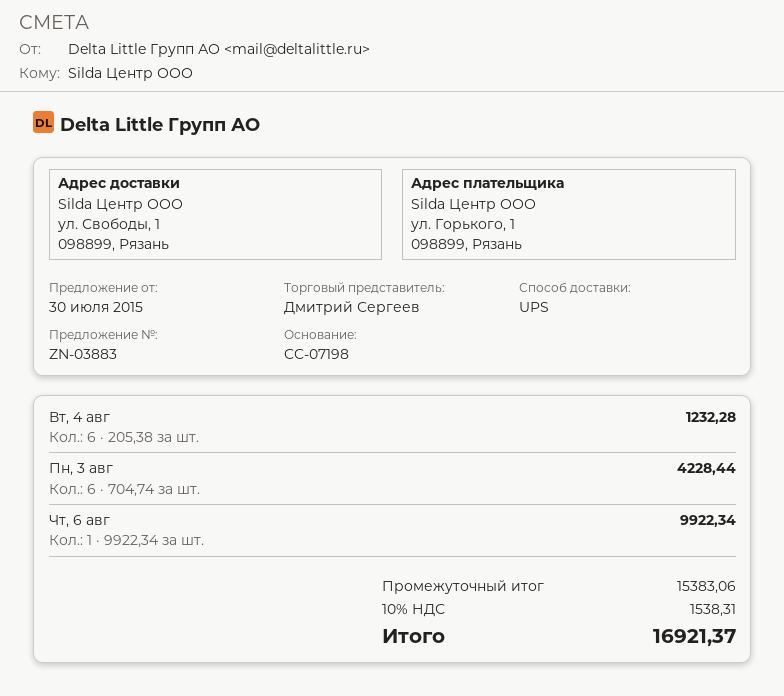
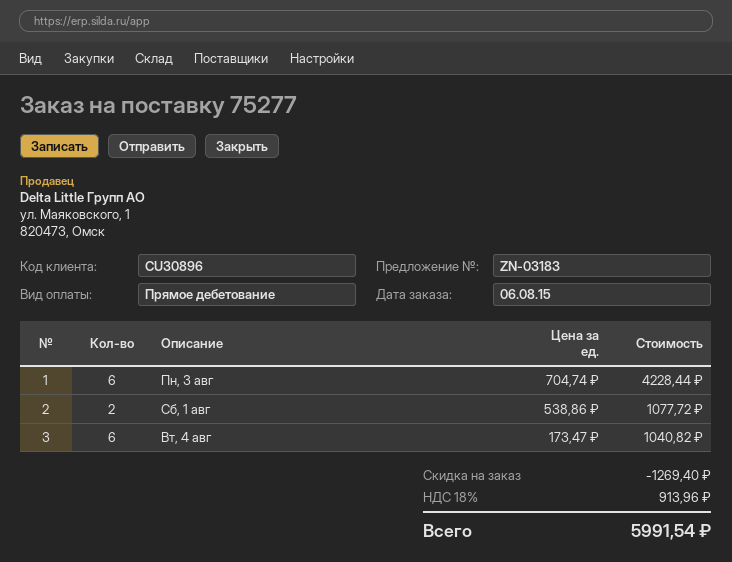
quote number: ZN-03883 -> ZN-03183
Вт, 4 авг: 6 x 205.38 = 1232.28 -> 6 x 173.47 = 1040.82
Чт, 6 авг: 1 x 9922.34 = 9922.34 -> none
Сб, 1 авг: none -> 2 x 538.86 = 1077.72
discount: none -> 1269.40
tax: 10% = 1538.31 -> 18% = 913.96
total: 16921.37 -> 5991.54

